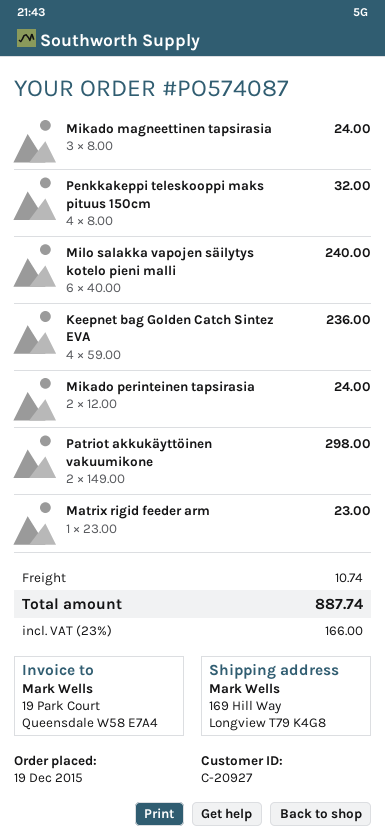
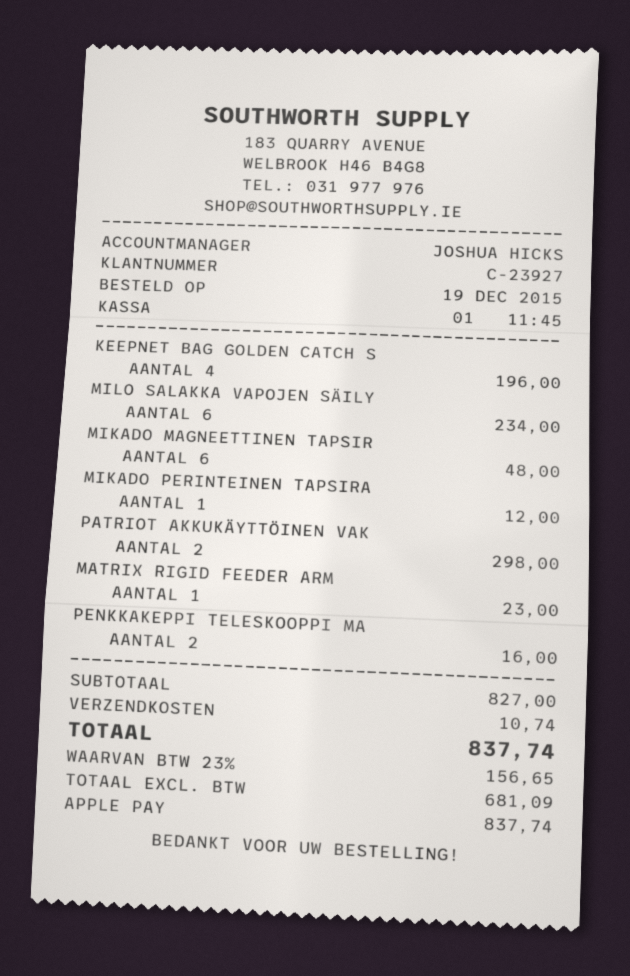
customer number: C-20927 -> C-23927
Mikado magneettinen tapsirasia: 3 for 24.00 -> 6 for 48.00
Penkkakeppi teleskooppi maks pituus 150cm: 4 for 32.00 -> 2 for 16.00
Milo salakka vapojen säilytys kotelo pieni malli: 6 for 240.00 -> 6 for 234.00
Keepnet bag Golden Catch Sintez EVA: 4 for 236.00 -> 4 for 196.00
Mikado perinteinen tapsirasia: 2 for 24.00 -> 1 for 12.00
tax: 23% = 166.00 -> 23% = 156.65
total: 887.74 -> 837.74

